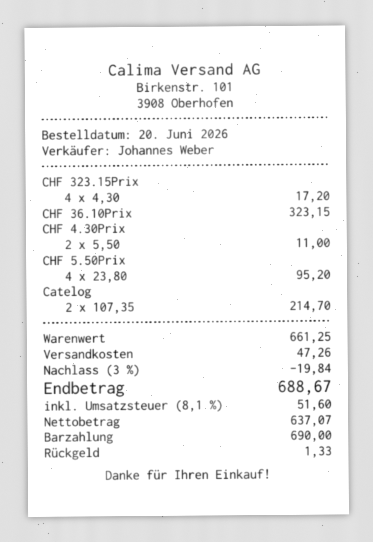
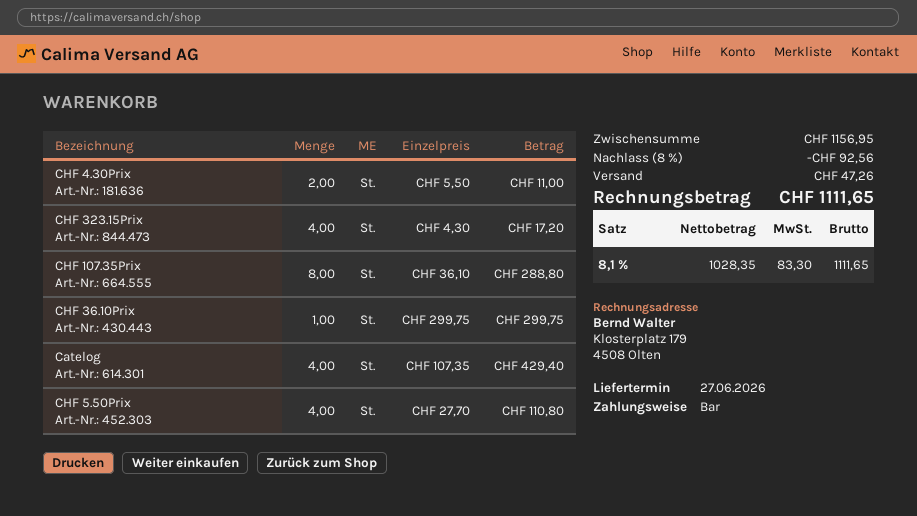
CHF 36.10Prix: 1 x 323.15 = 323.15 -> 1 x 299.75 = 299.75
CHF 5.50Prix: 4 x 23.80 = 95.20 -> 4 x 27.70 = 110.80
Catelog: 2 x 107.35 = 214.70 -> 4 x 107.35 = 429.40
CHF 107.35Prix: none -> 8 x 36.10 = 288.80
subtotal: 661.25 -> 1156.95
discount: 3% = 19.84 -> 8% = 92.56
net: 637.07 -> 1028.35
tax: 8.1% = 51.60 -> 8.1% = 83.30
total: 688.67 -> 1111.65

